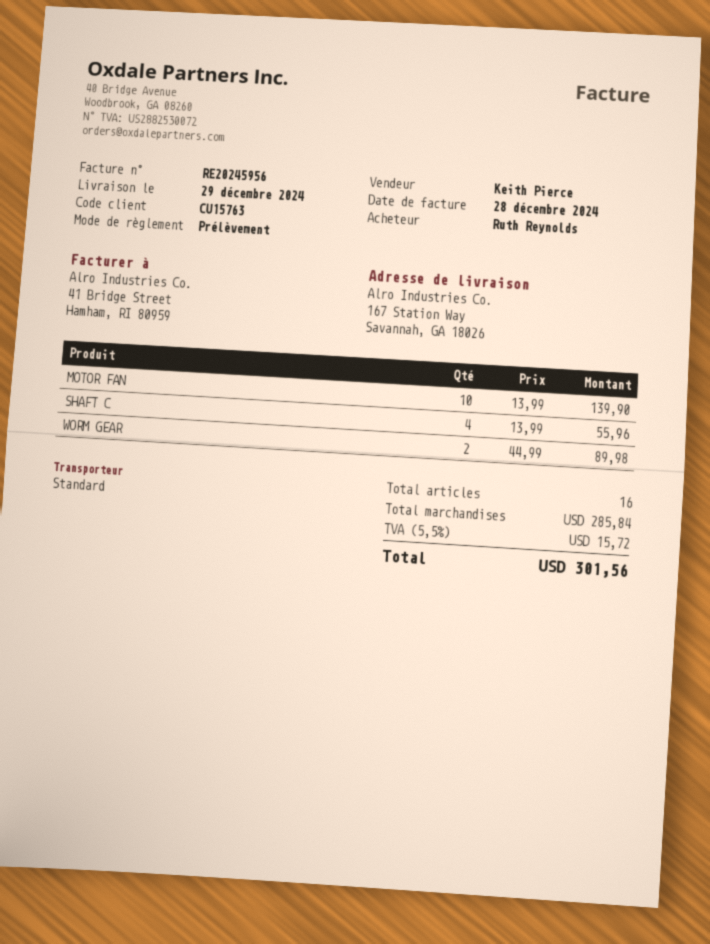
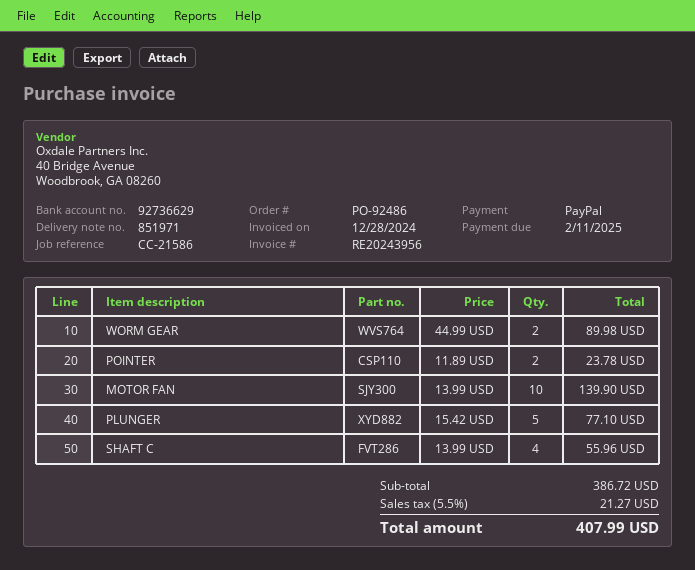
invoice number: RE20245956 -> RE20243956
payment method: direct debit -> PayPal
POINTER: none -> 2 x 11.89 = 23.78
PLUNGER: none -> 5 x 15.42 = 77.10
subtotal: 285.84 -> 386.72
tax: 5.5% = 15.72 -> 5.5% = 21.27
total: 301.56 -> 407.99

